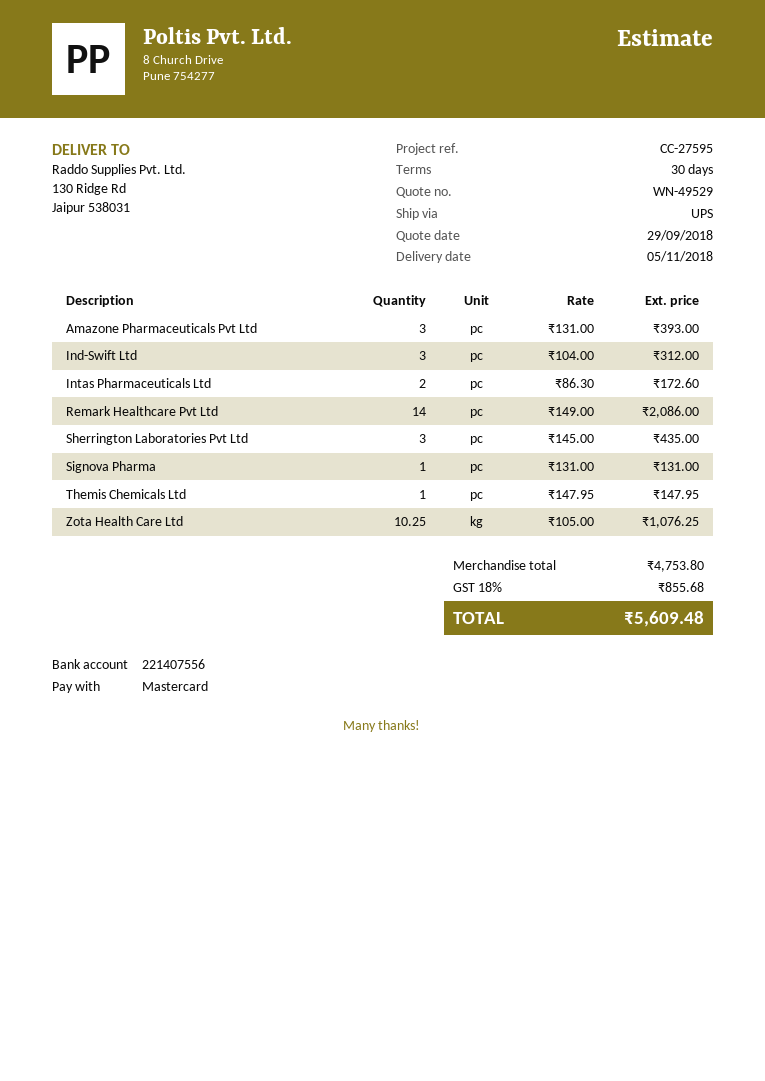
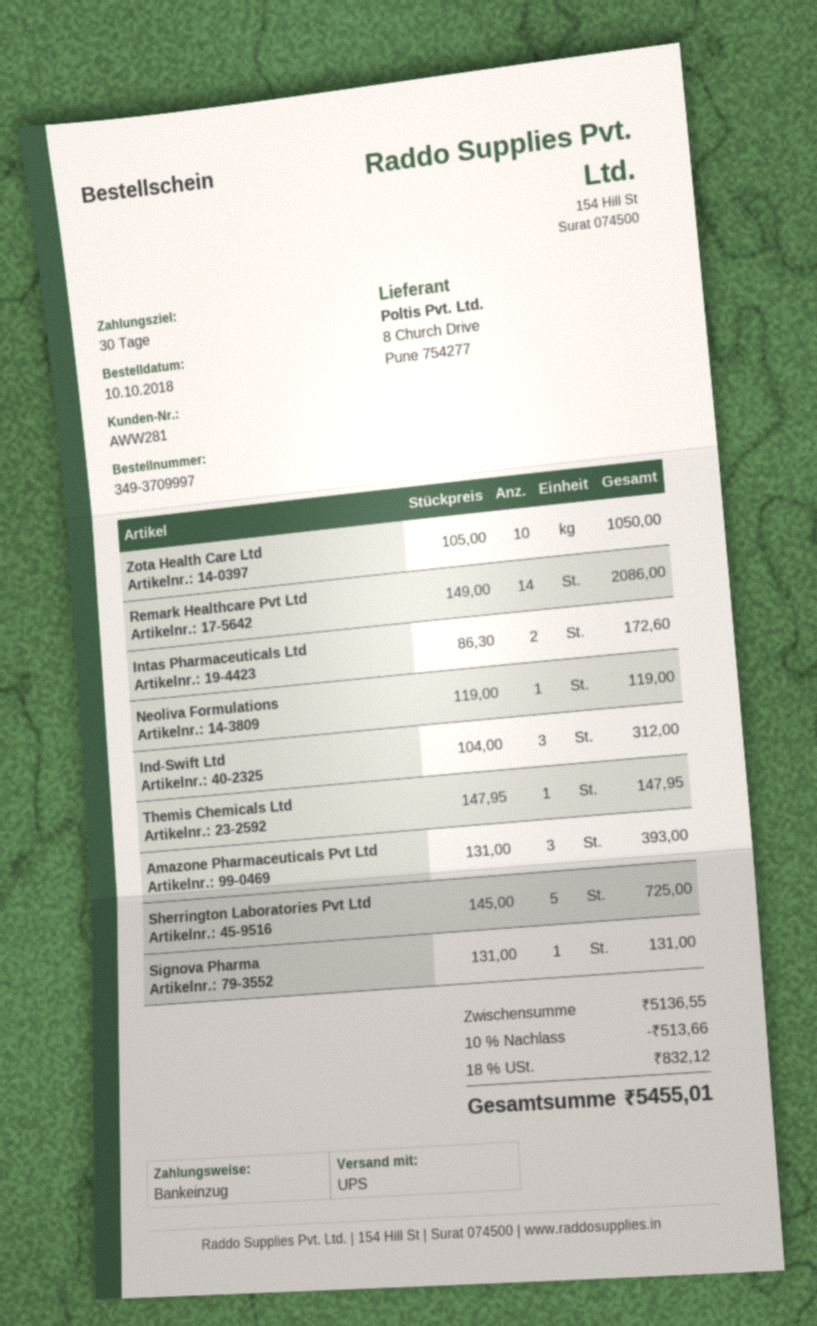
payment method: Mastercard -> direct debit
Sherrington Laboratories Pvt Ltd: 3 x 145.00 = 435.00 -> 5 x 145.00 = 725.00
Zota Health Care Ltd: 10.25 x 105.00 = 1076.25 -> 10 x 105.00 = 1050.00
Neoliva Formulations: none -> 1 x 119.00 = 119.00
subtotal: 4753.80 -> 5136.55
discount: none -> 10% = 513.66
tax: 18% = 855.68 -> 18% = 832.12
total: 5609.48 -> 5455.01

